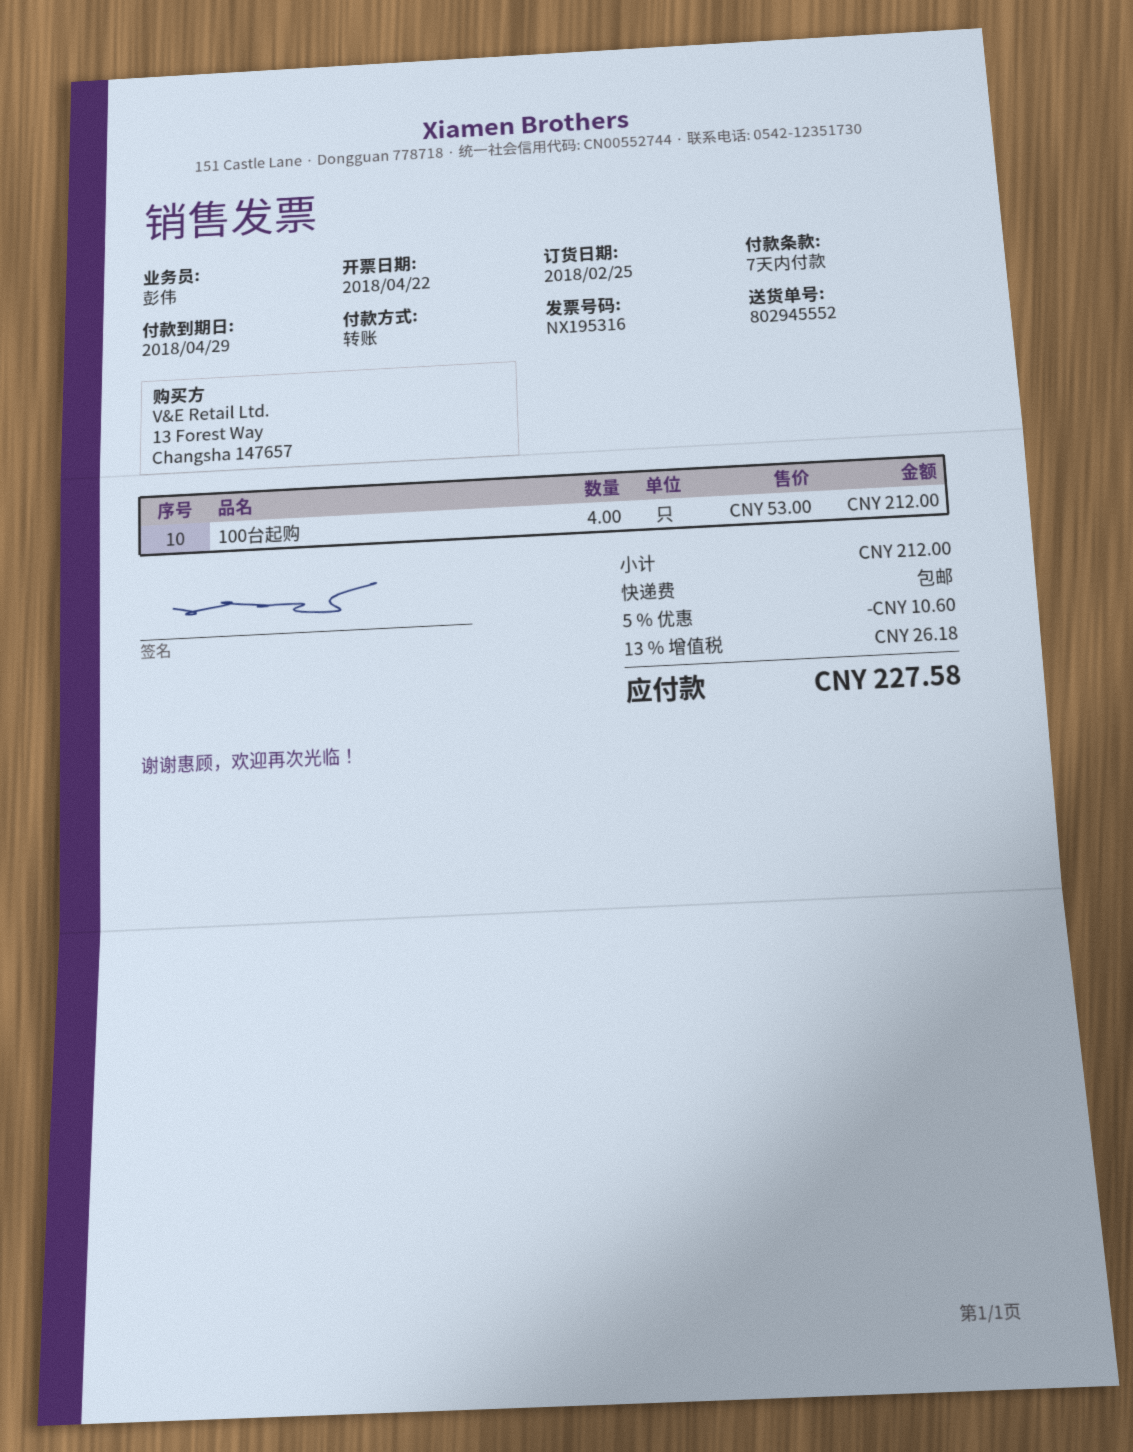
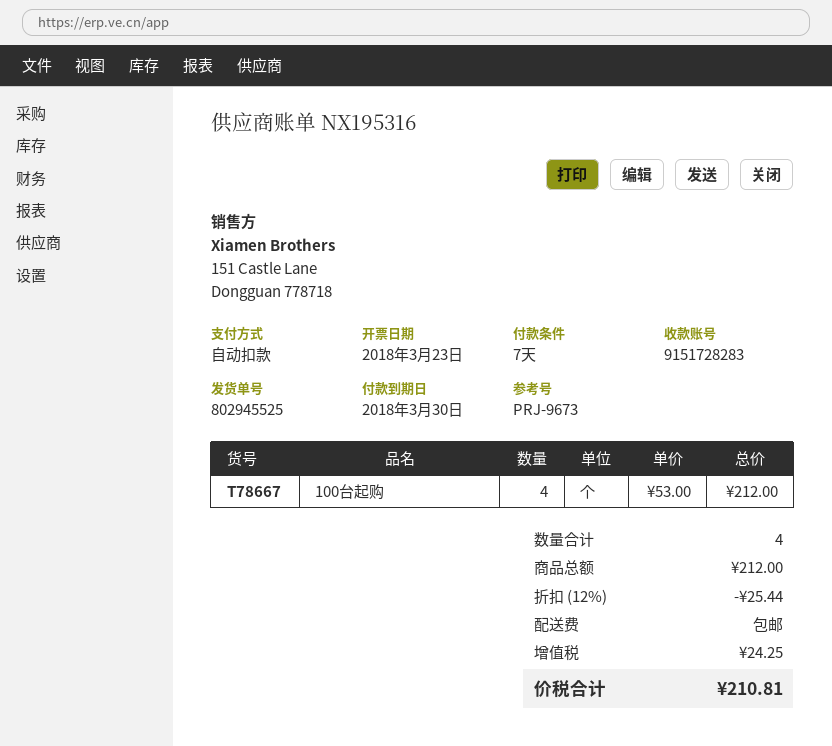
delivery note number: 802945552 -> 802945525
invoice date: 2018-04-22 -> 2018-03-23
due date: 2018-04-29 -> 2018-03-30
payment method: bank transfer -> direct debit
discount: 5% = 10.60 -> 12% = 25.44
tax: 26.18 -> 24.25
total: 227.58 -> 210.81

